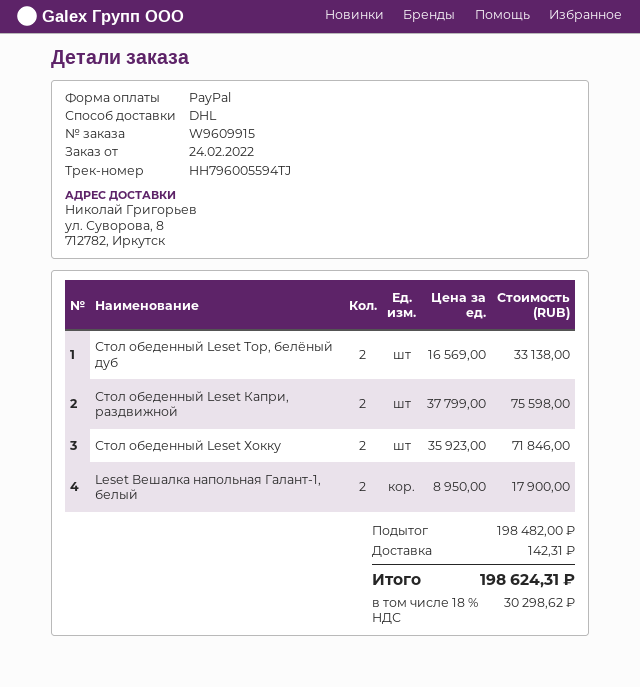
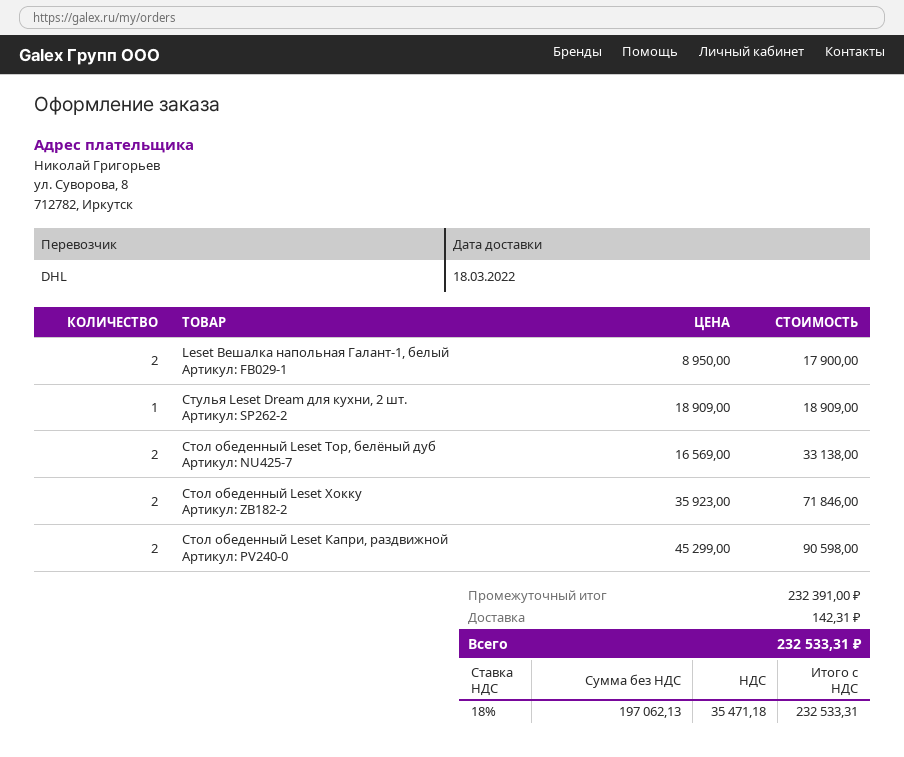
Стол обеденный Leset Капри, раздвижной: 2 x 37799.00 = 75598.00 -> 2 x 45299.00 = 90598.00
Стулья Leset Dream для кухни, 2 шт.: none -> 1 x 18909.00 = 18909.00
subtotal: 198482.00 -> 232391.00
tax: 18% = 30298.62 -> 18% = 35471.18
total: 198624.31 -> 232533.31

